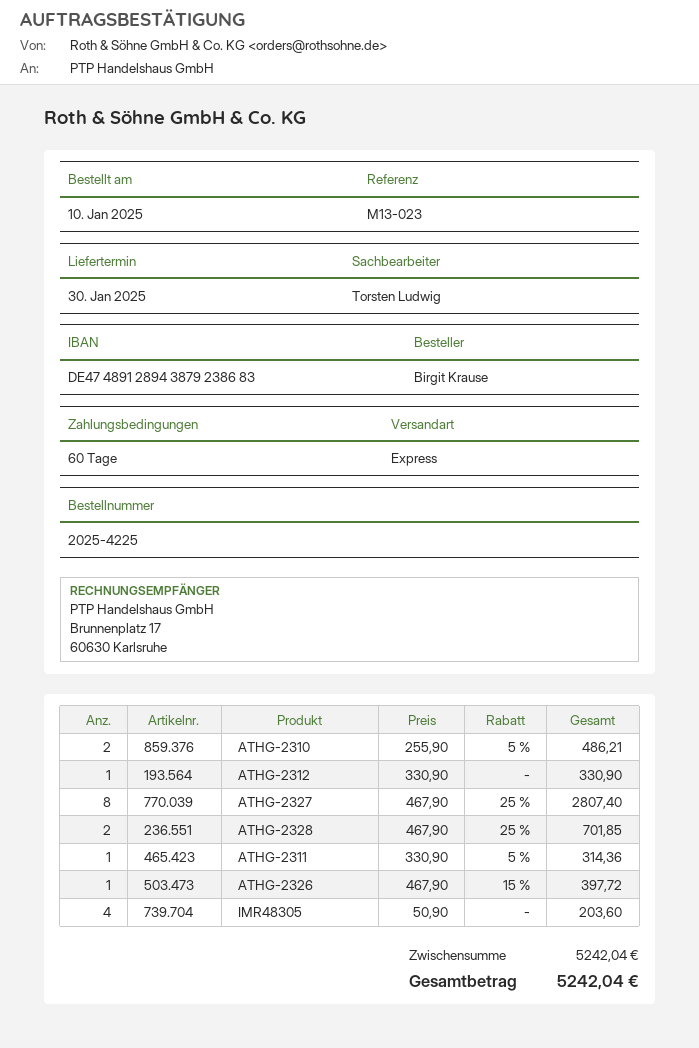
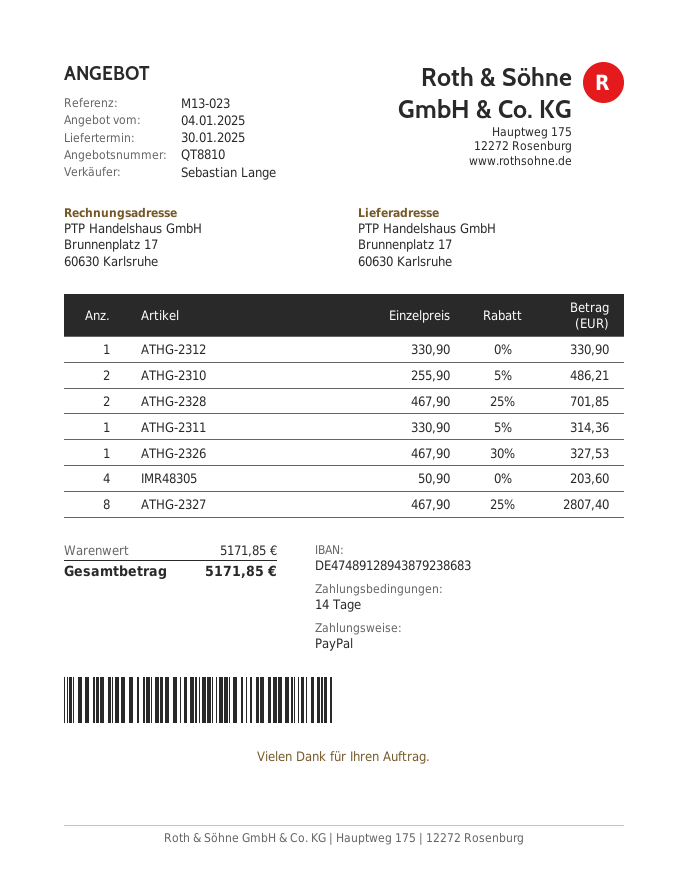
payment terms: 60 days -> 14 days
sales rep: Torsten Ludwig -> Sebastian Lange
ATHG-2326: 1 x 467.90 - 15% = 397.72 -> 1 x 467.90 - 30% = 327.53
subtotal: 5242.04 -> 5171.85
total: 5242.04 -> 5171.85

